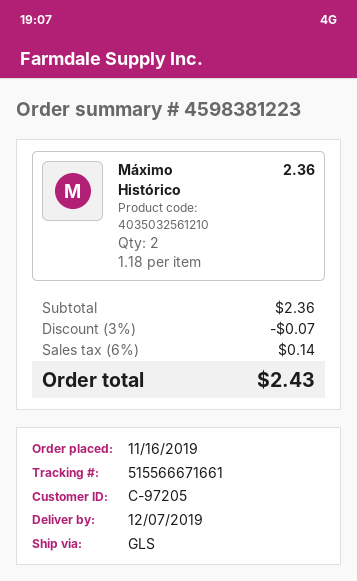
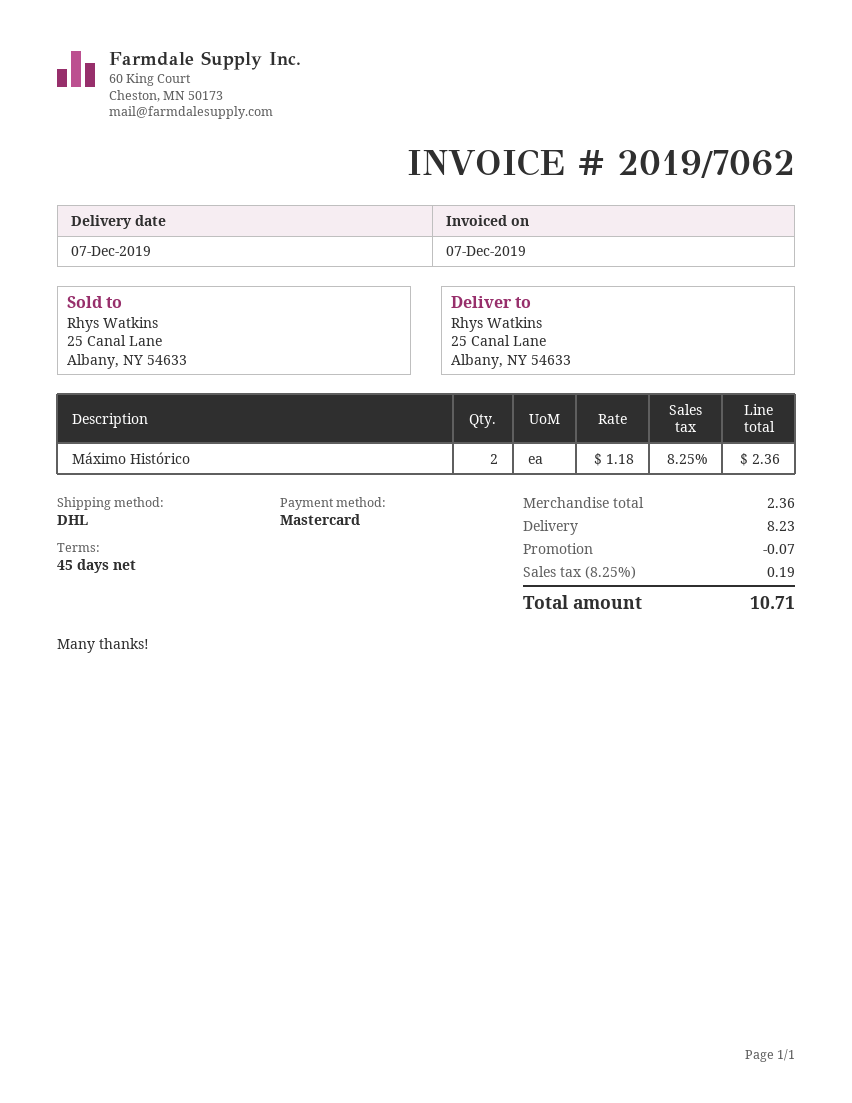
shipping method: GLS -> DHL
shipping: none -> 8.23
tax: 6% = 0.14 -> 8.25% = 0.19
total: 2.43 -> 10.71

